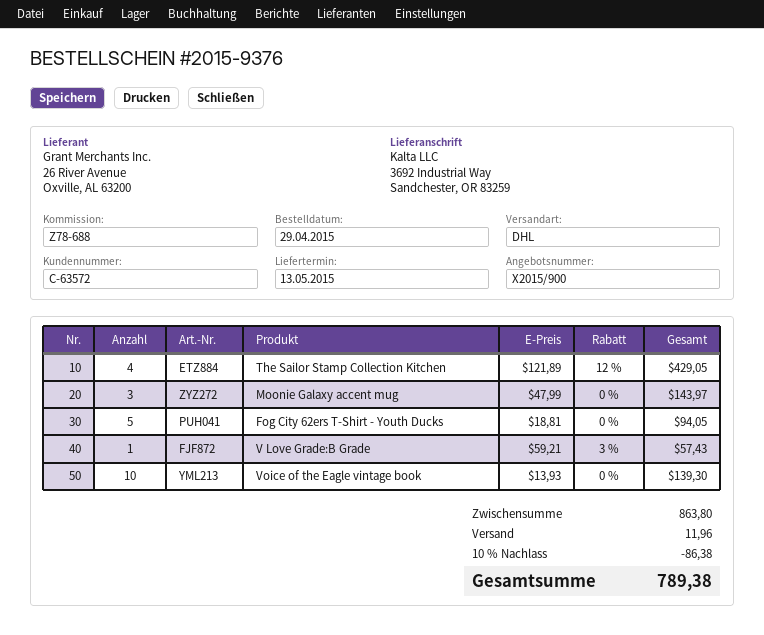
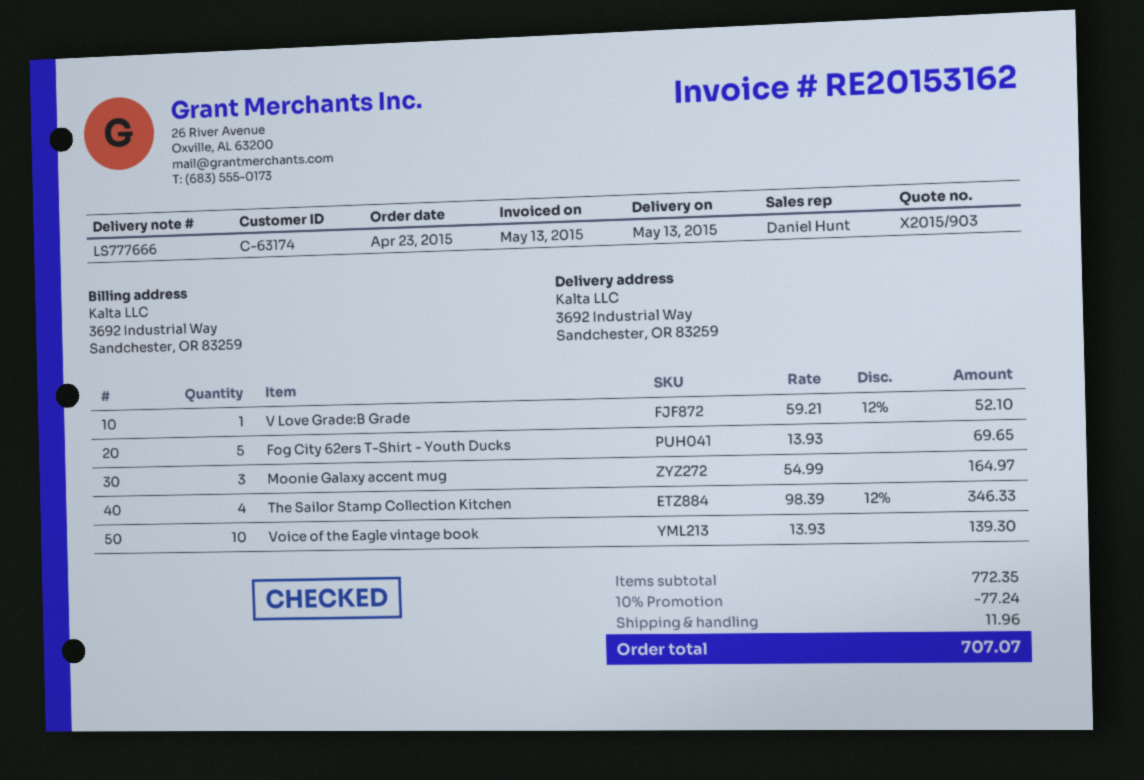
quote number: X2015/900 -> X2015/903
order date: 2015-04-29 -> 2015-04-23
customer number: C-63572 -> C-63174
The Sailor Stamp Collection Kitchen: 4 x 121.89 - 12% = 429.05 -> 4 x 98.39 - 12% = 346.33
Moonie Galaxy accent mug: 3 x 47.99 = 143.97 -> 3 x 54.99 = 164.97
Fog City 62ers T-Shirt - Youth Ducks: 5 x 18.81 = 94.05 -> 5 x 13.93 = 69.65
V Love Grade:B Grade: 1 x 59.21 - 3% = 57.43 -> 1 x 59.21 - 12% = 52.10
subtotal: 863.80 -> 772.35
discount: 10% = 86.38 -> 10% = 77.24
total: 789.38 -> 707.07

